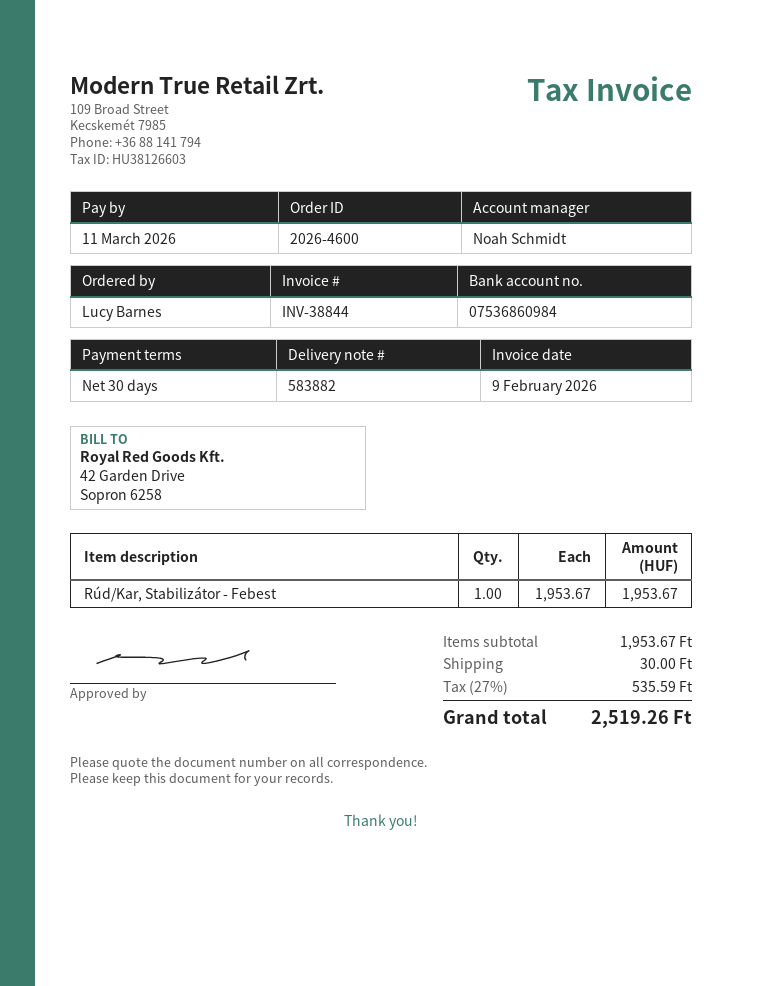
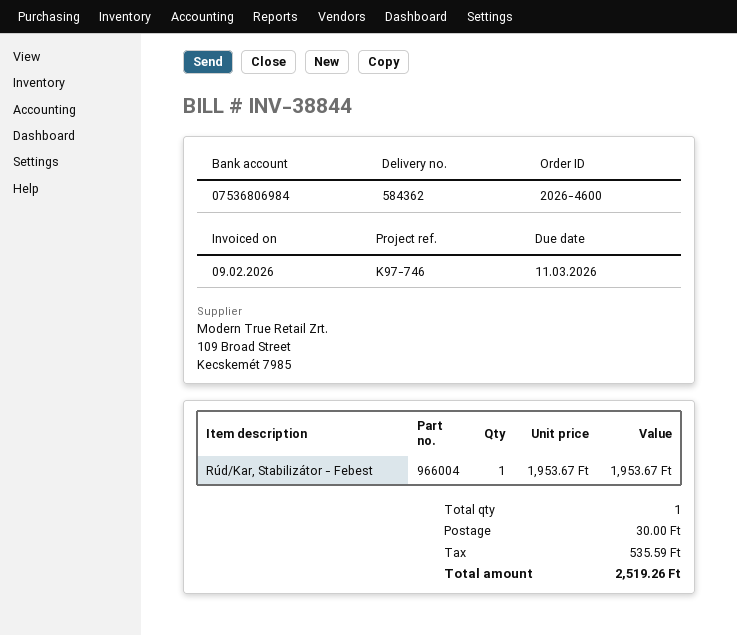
delivery note number: 583882 -> 584362
bank account: 07536860984 -> 07536806984

